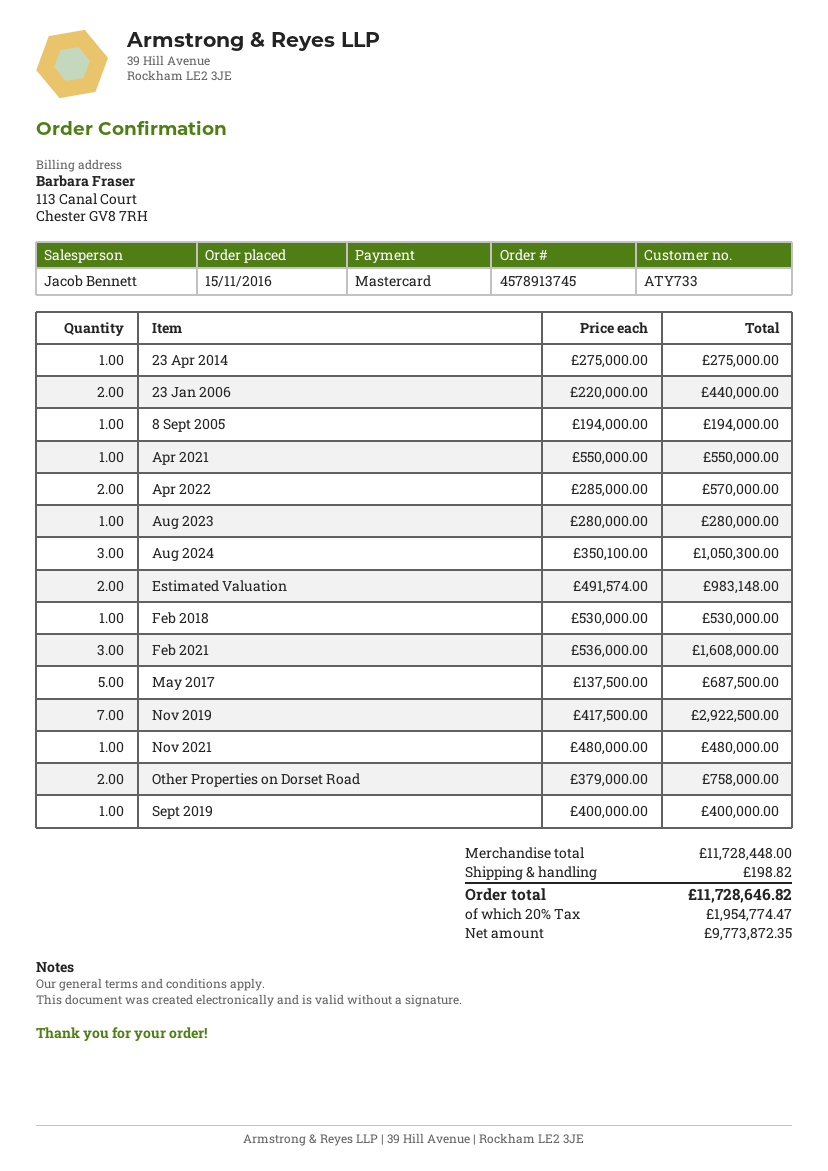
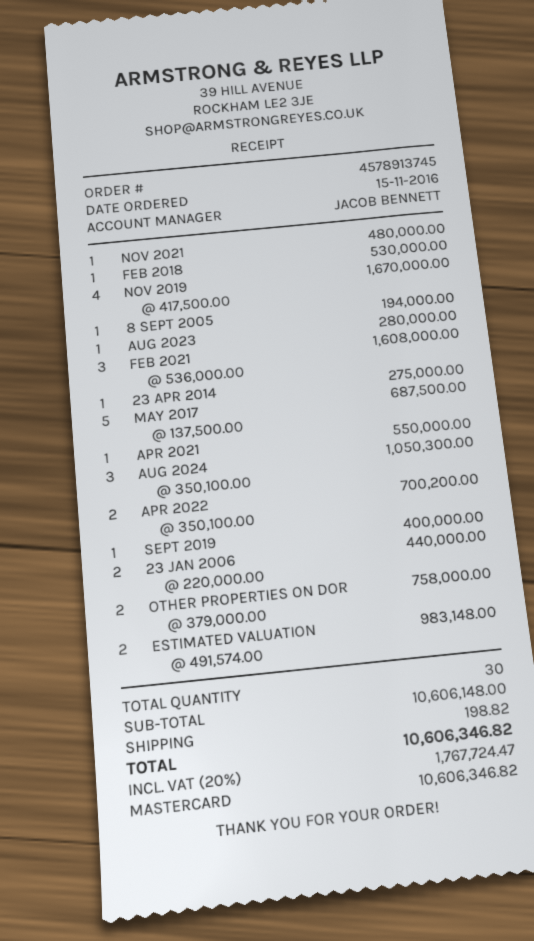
Apr 2022: 2 x 285000.00 = 570000.00 -> 2 x 350100.00 = 700200.00
Nov 2019: 7 x 417500.00 = 2922500.00 -> 4 x 417500.00 = 1670000.00
subtotal: 11728448.00 -> 10606148.00
tax: 20% = 1954774.47 -> 20% = 1767724.47
total: 11728646.82 -> 10606346.82

